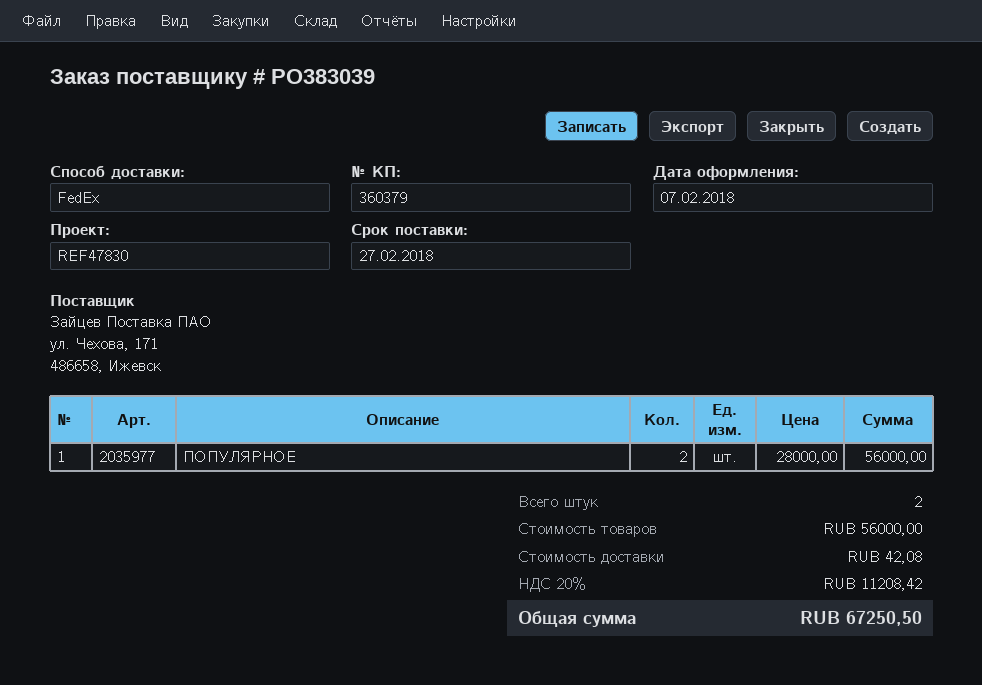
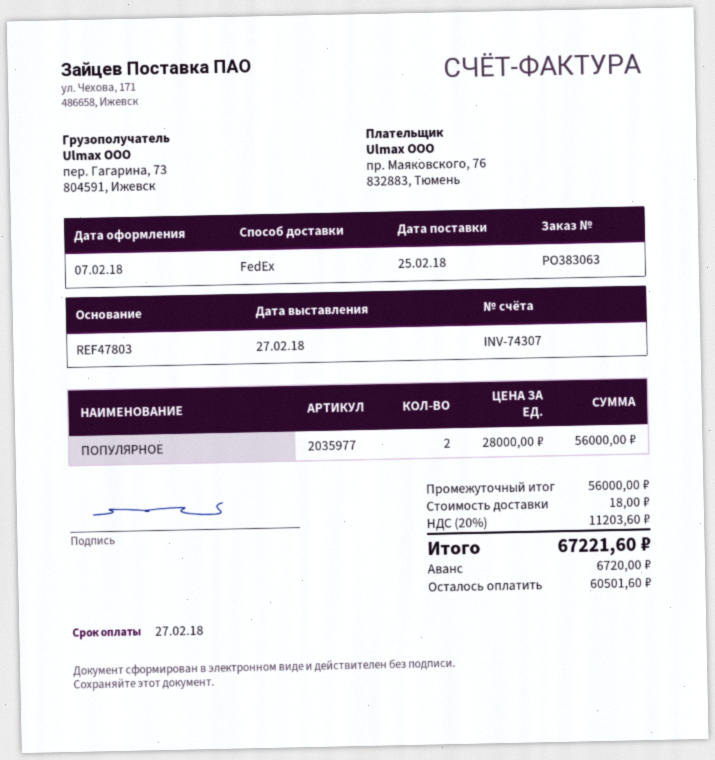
order number: PO383039 -> PO383063
delivery date: 2018-02-27 -> 2018-02-25
reference: REF47830 -> REF47803
shipping: 42.08 -> 18.00
tax: 20% = 11208.42 -> 20% = 11203.60
total: 67250.50 -> 67221.60

